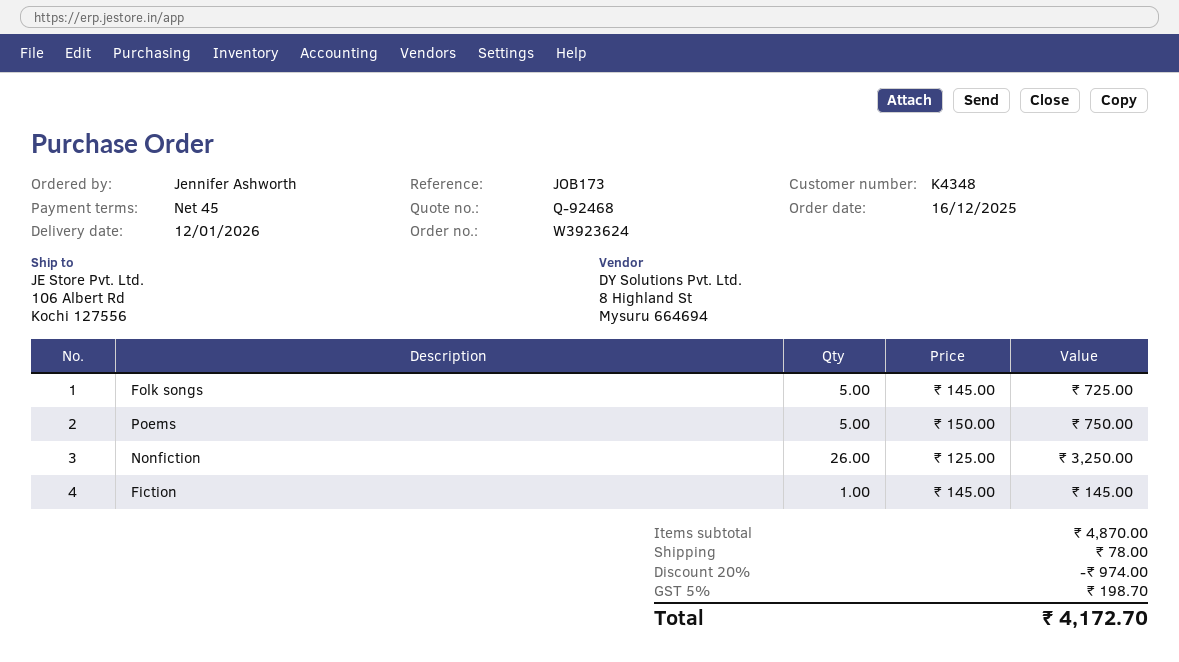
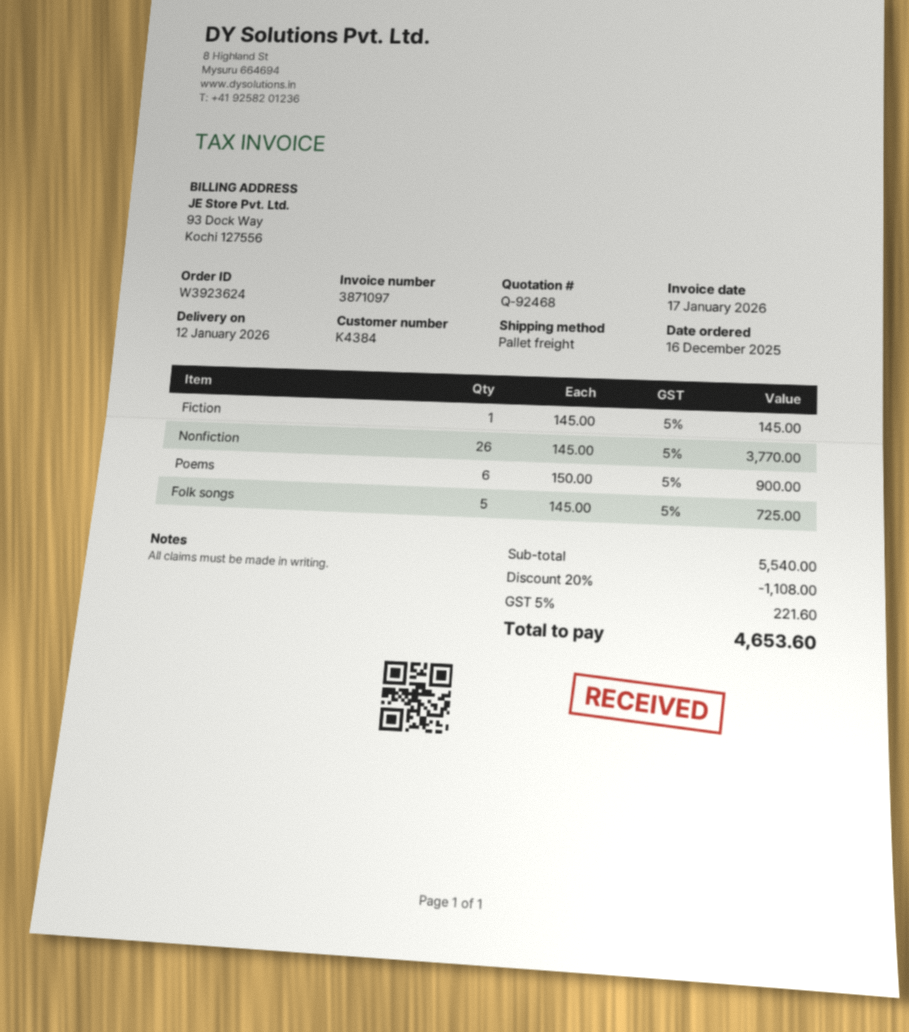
customer number: K4348 -> K4384
Poems: 5 x 150.00 = 750.00 -> 6 x 150.00 = 900.00
Nonfiction: 26 x 125.00 = 3250.00 -> 26 x 145.00 = 3770.00
subtotal: 4870.00 -> 5540.00
discount: 20% = 974.00 -> 20% = 1108.00
shipping: 78.00 -> none
tax: 5% = 198.70 -> 5% = 221.60
total: 4172.70 -> 4653.60

